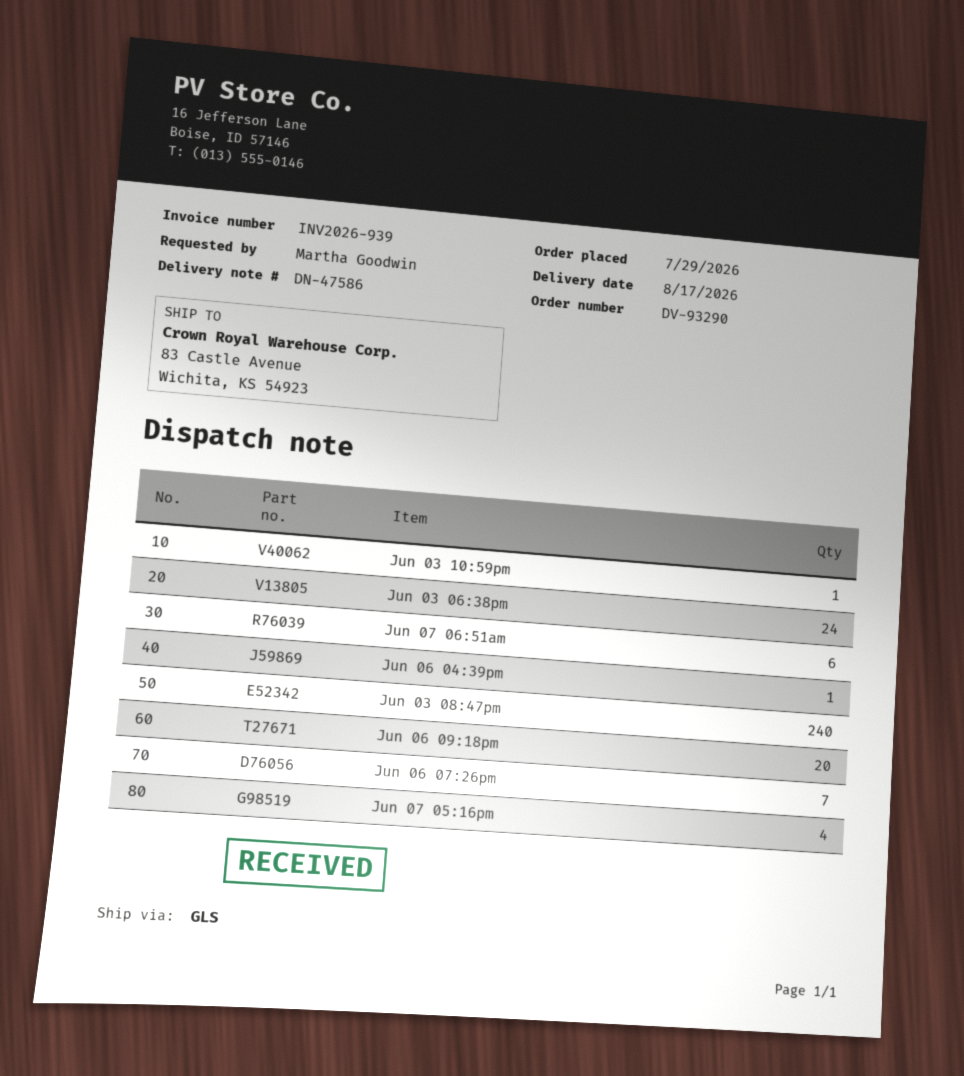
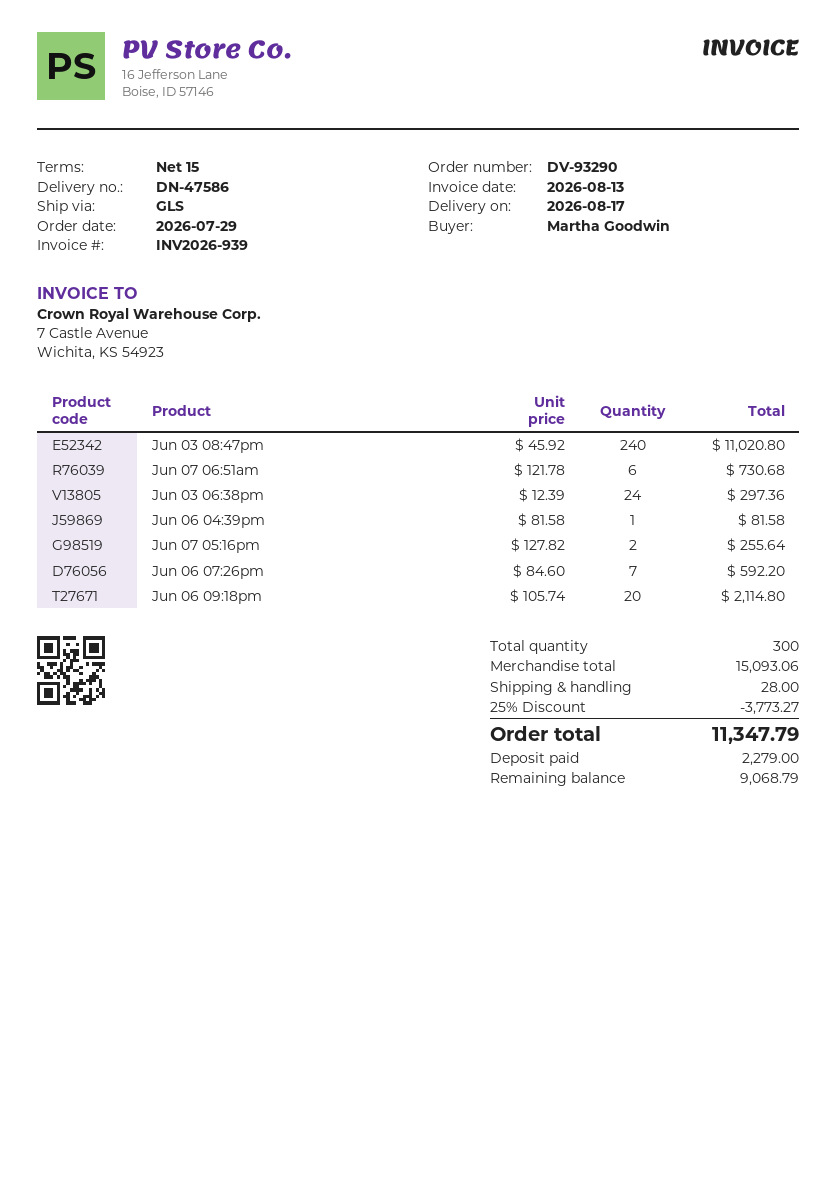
Jun 03 10:59pm: 1 -> none
Jun 07 05:16pm: 4 -> 2

